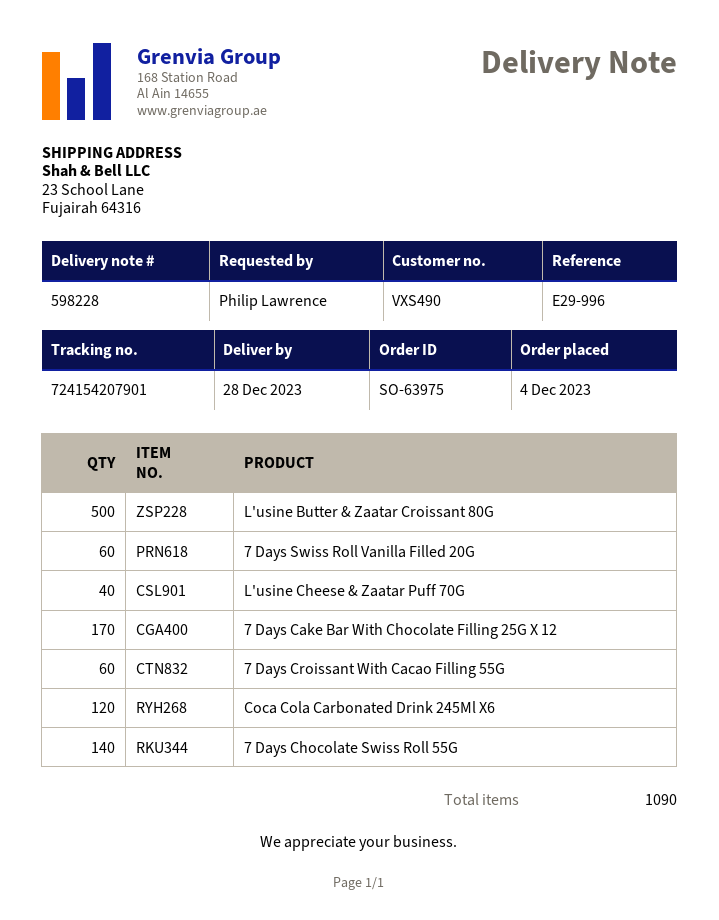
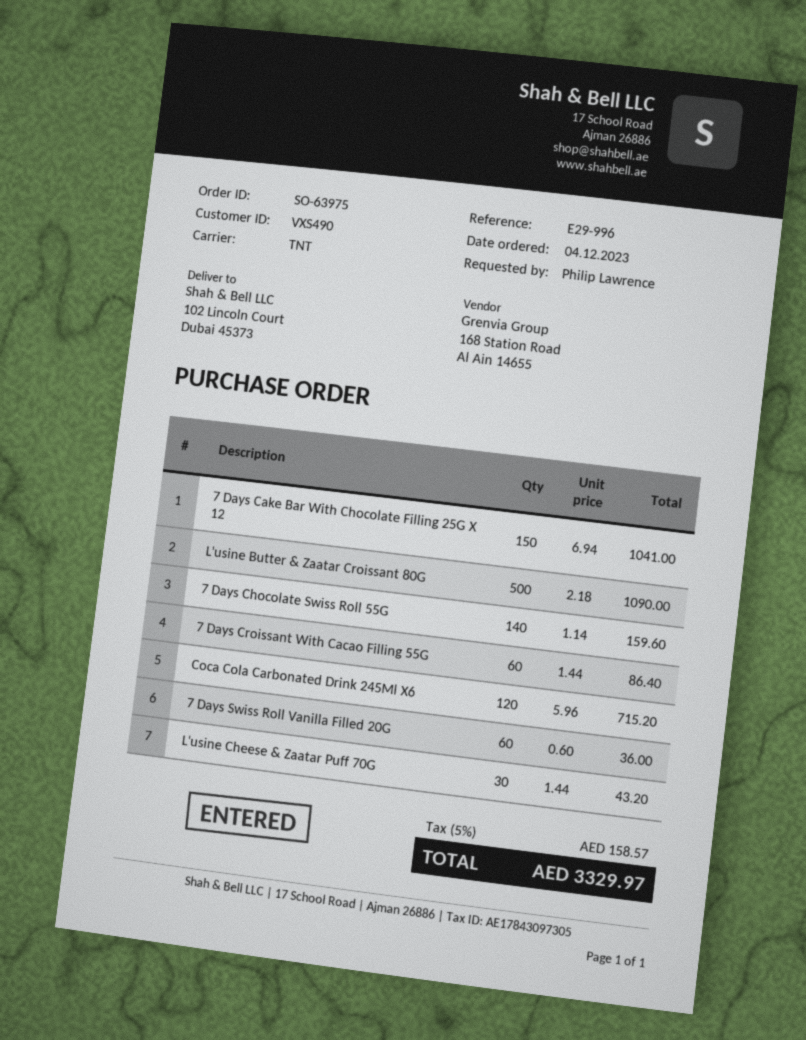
ship to: 23 School Lane, Fujairah 64316 -> 102 Lincoln Court, Dubai 45373
L'usine Cheese & Zaatar Puff 70G: 40 -> 30
7 Days Cake Bar With Chocolate Filling 25G X 12: 170 -> 150

